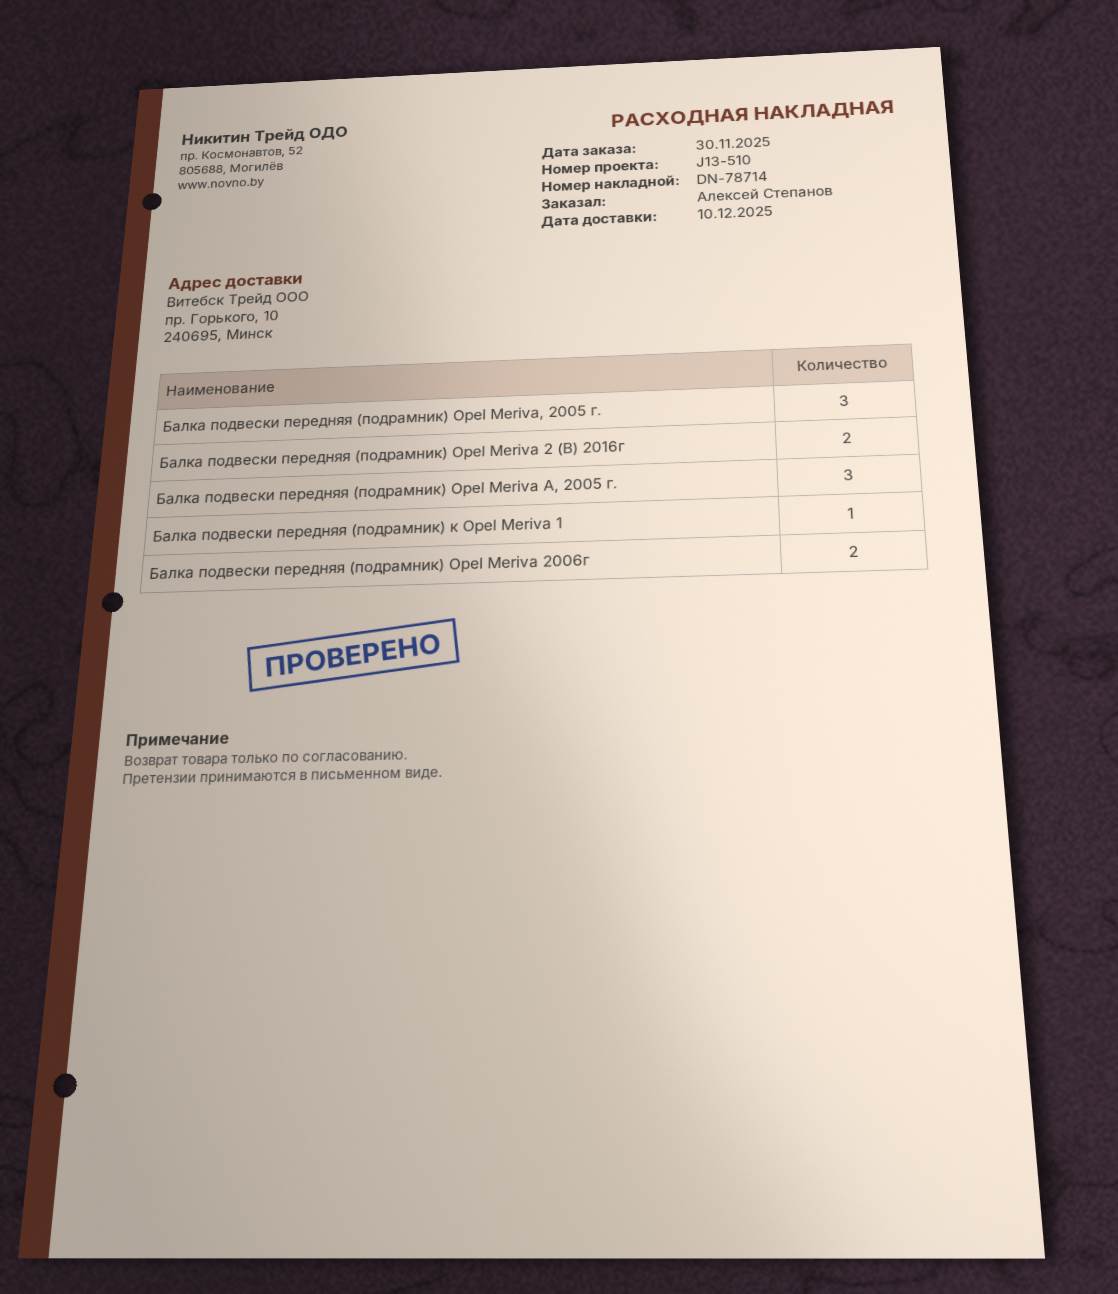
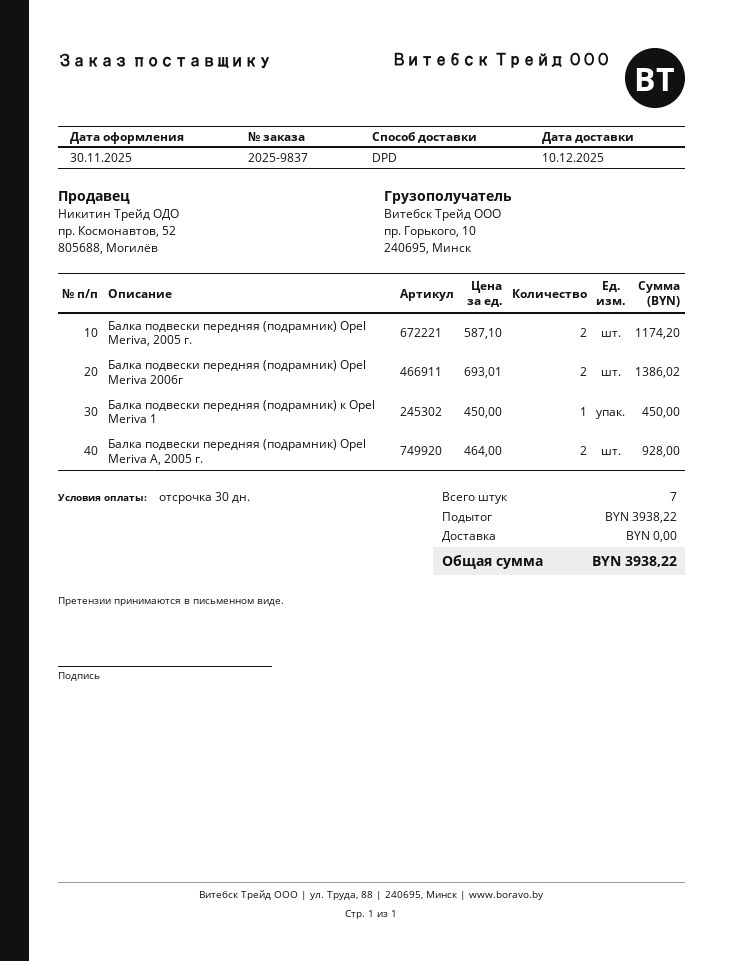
Балка подвески передняя (подрамник) Opel Meriva, 2005 г.: 3 -> 2
Балка подвески передняя (подрамник) Opel Meriva 2 (B) 2016г: 2 -> none
Балка подвески передняя (подрамник) Opel Meriva A, 2005 г.: 3 -> 2

